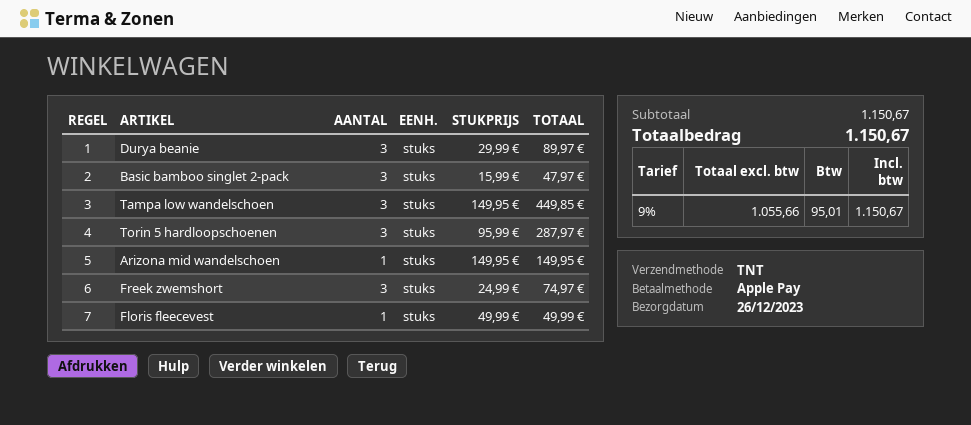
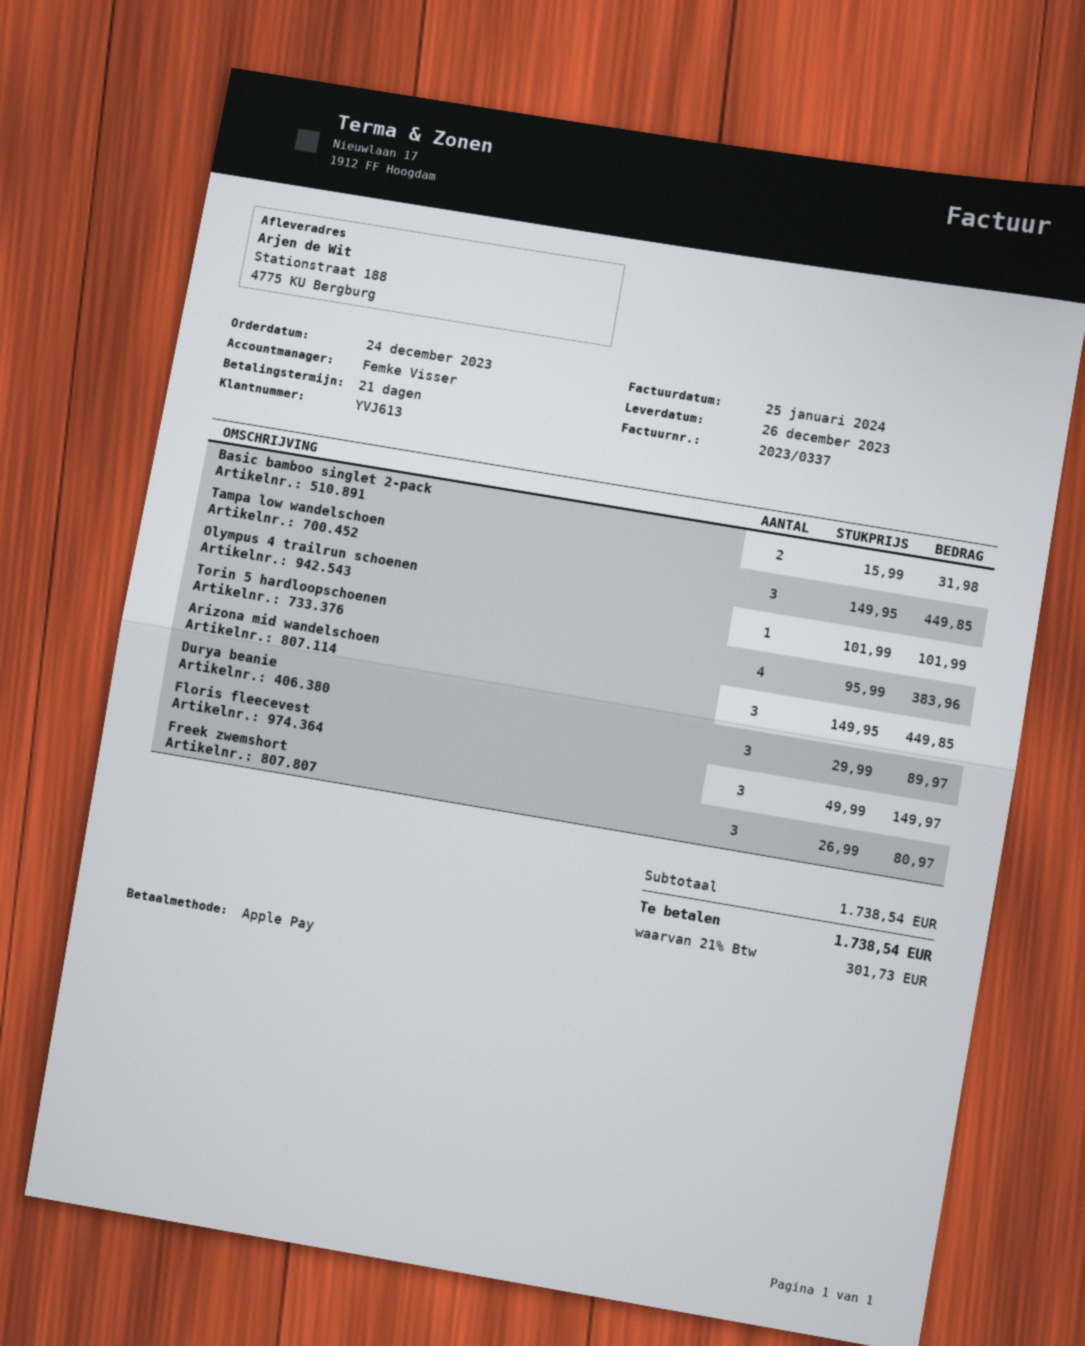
Basic bamboo singlet 2-pack: 3 x 15.99 = 47.97 -> 2 x 15.99 = 31.98
Torin 5 hardloopschoenen: 3 x 95.99 = 287.97 -> 4 x 95.99 = 383.96
Arizona mid wandelschoen: 1 x 149.95 = 149.95 -> 3 x 149.95 = 449.85
Freek zwemshort: 3 x 24.99 = 74.97 -> 3 x 26.99 = 80.97
Floris fleecevest: 1 x 49.99 = 49.99 -> 3 x 49.99 = 149.97
Olympus 4 trailrun schoenen: none -> 1 x 101.99 = 101.99
subtotal: 1150.67 -> 1738.54
tax: 9% = 95.01 -> 21% = 301.73
total: 1150.67 -> 1738.54

